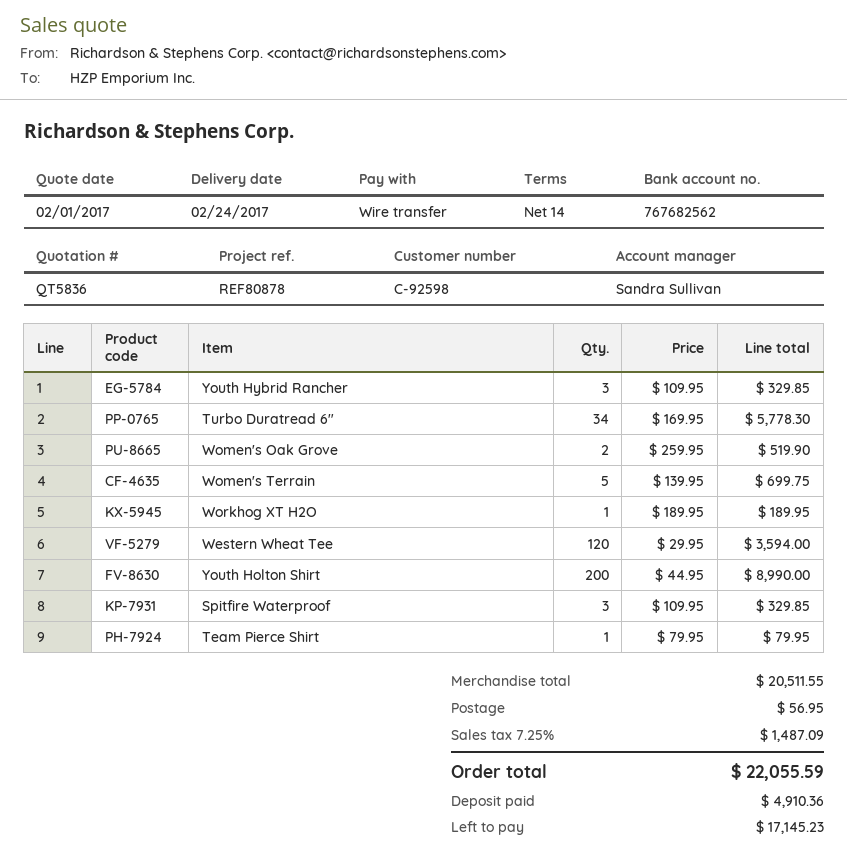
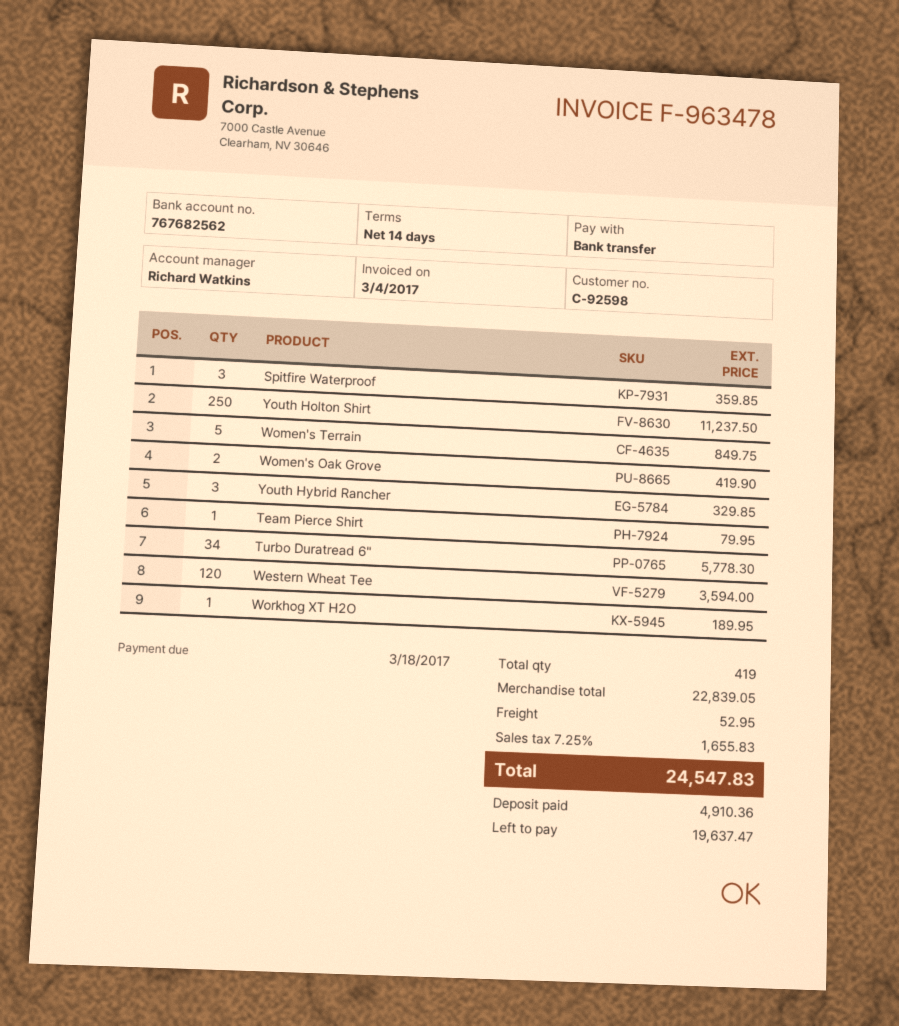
sales rep: Sandra Sullivan -> Richard Watkins
Women's Oak Grove: 2 for 519.90 -> 2 for 419.90
Women's Terrain: 5 for 699.75 -> 5 for 849.75
Youth Holton Shirt: 200 for 8990.00 -> 250 for 11237.50
Spitfire Waterproof: 3 for 329.85 -> 3 for 359.85
subtotal: 20511.55 -> 22839.05
shipping: 56.95 -> 52.95
tax: 7.25% = 1487.09 -> 7.25% = 1655.83
total: 22055.59 -> 24547.83
balance: 17145.23 -> 19637.47

